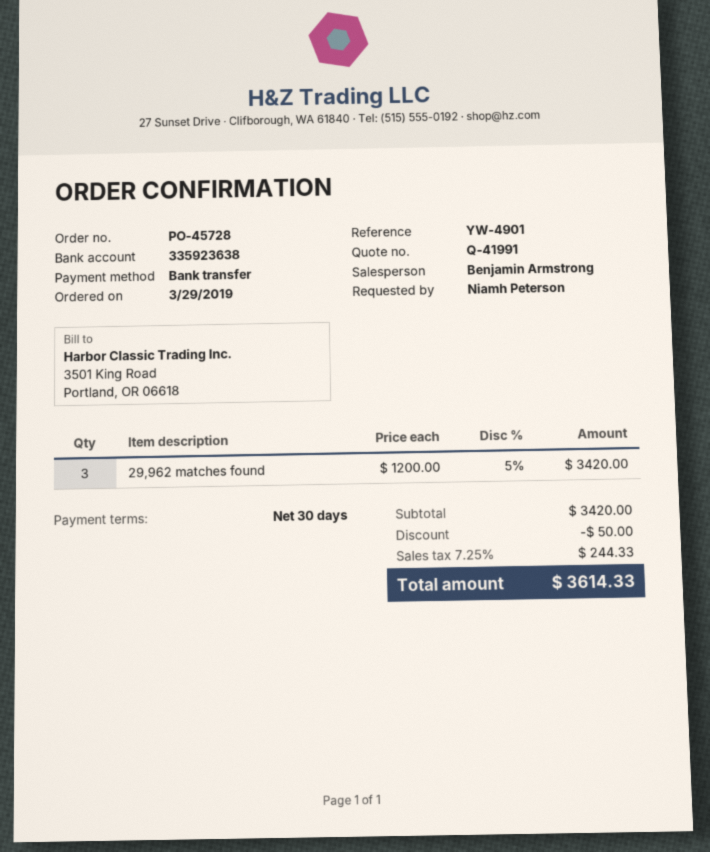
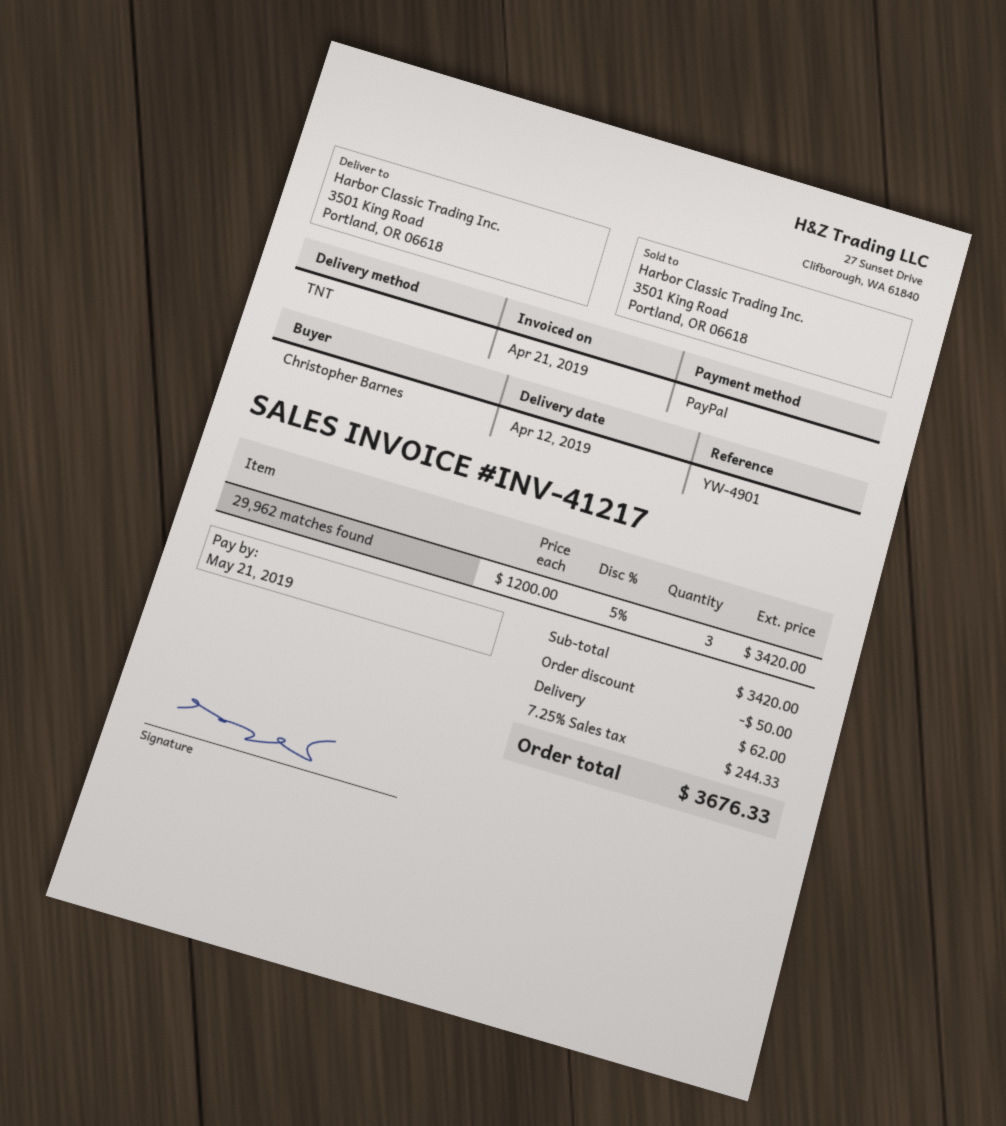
ordered by: Niamh Peterson -> Christopher Barnes
payment method: bank transfer -> PayPal
shipping: none -> 62.00
total: 3614.33 -> 3676.33

